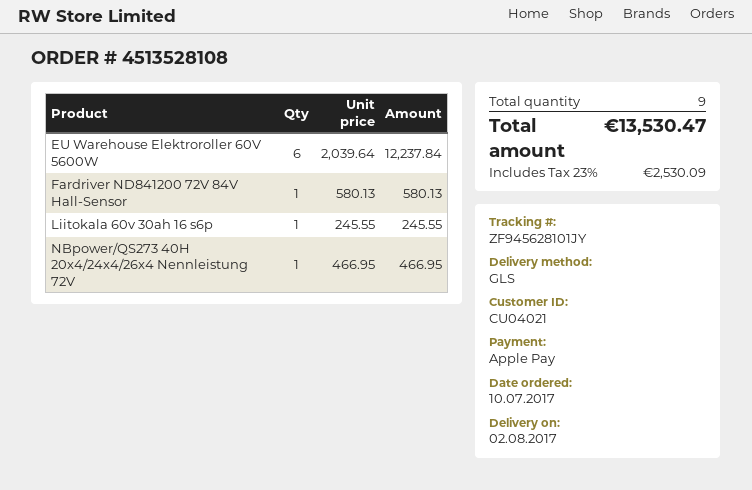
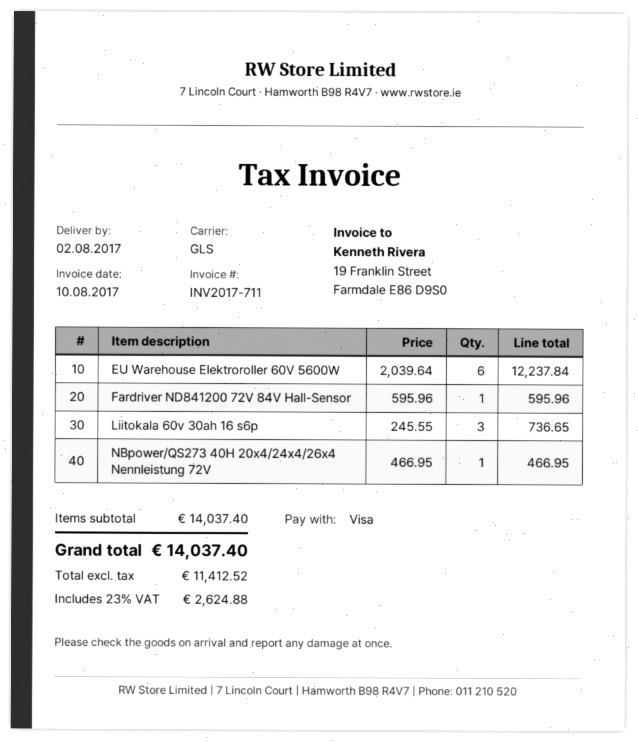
payment method: Apple Pay -> Visa
Fardriver ND841200 72V 84V Hall-Sensor: 1 x 580.13 = 580.13 -> 1 x 595.96 = 595.96
Liitokala 60v 30ah 16 s6p: 1 x 245.55 = 245.55 -> 3 x 245.55 = 736.65
tax: 23% = 2530.09 -> 23% = 2624.88
total: 13530.47 -> 14037.40

